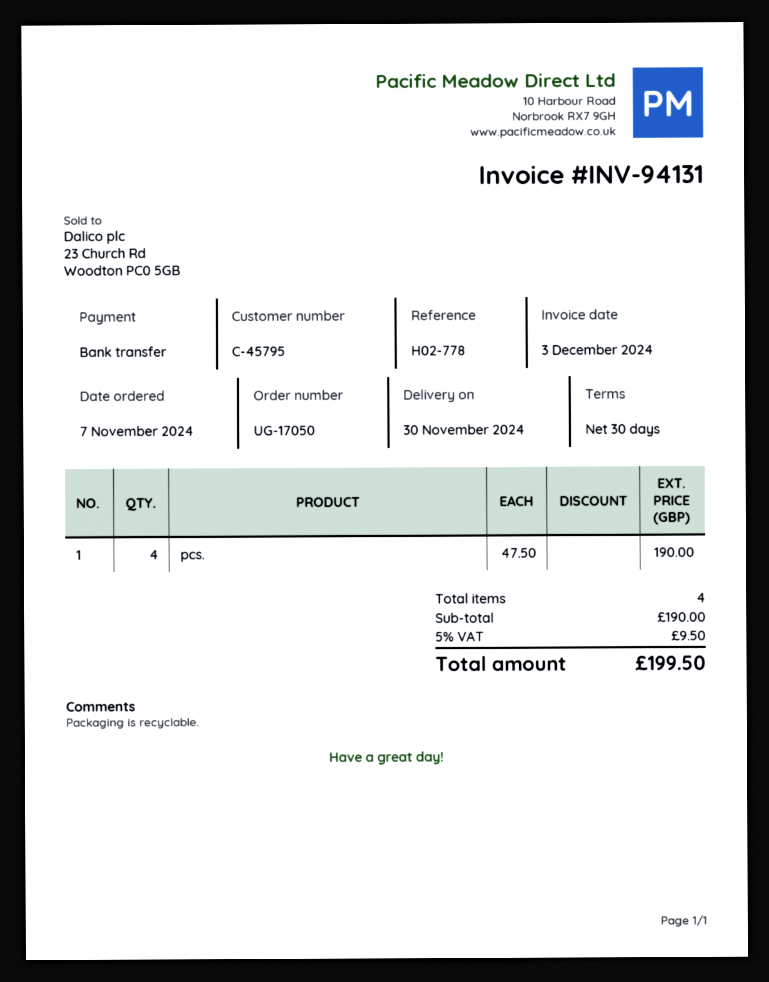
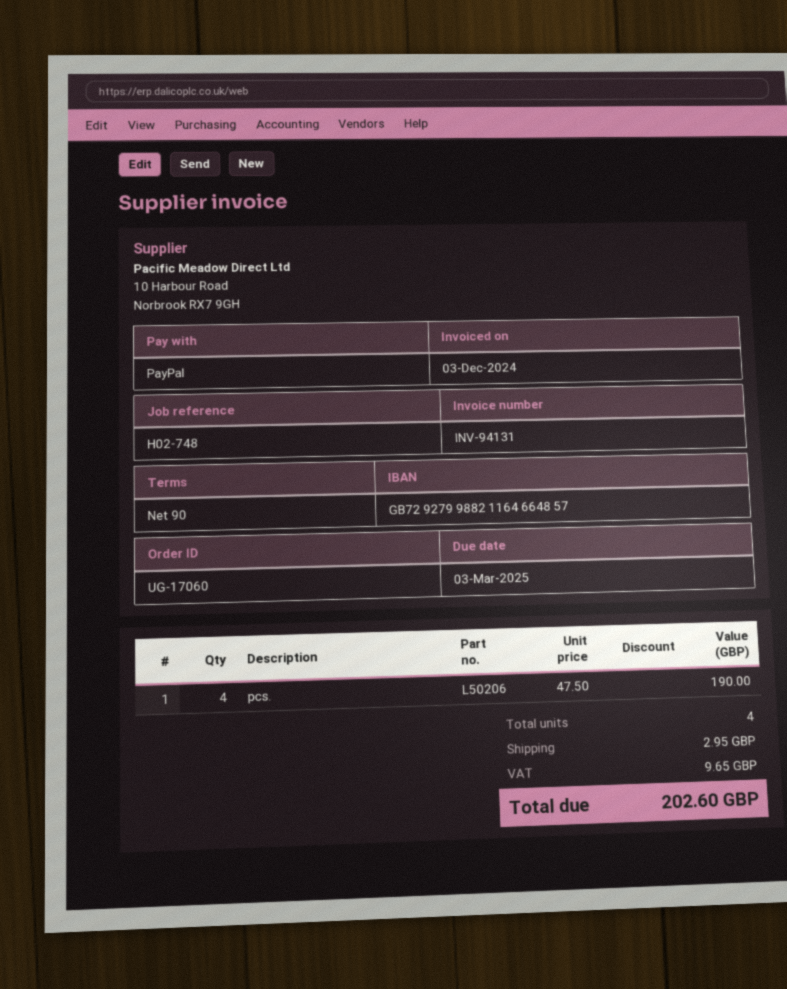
order number: UG-17050 -> UG-17060
payment terms: 30 days -> 90 days
reference: H02-778 -> H02-748
payment method: bank transfer -> PayPal
shipping: none -> 2.95
tax: 9.50 -> 9.65
total: 199.50 -> 202.60

